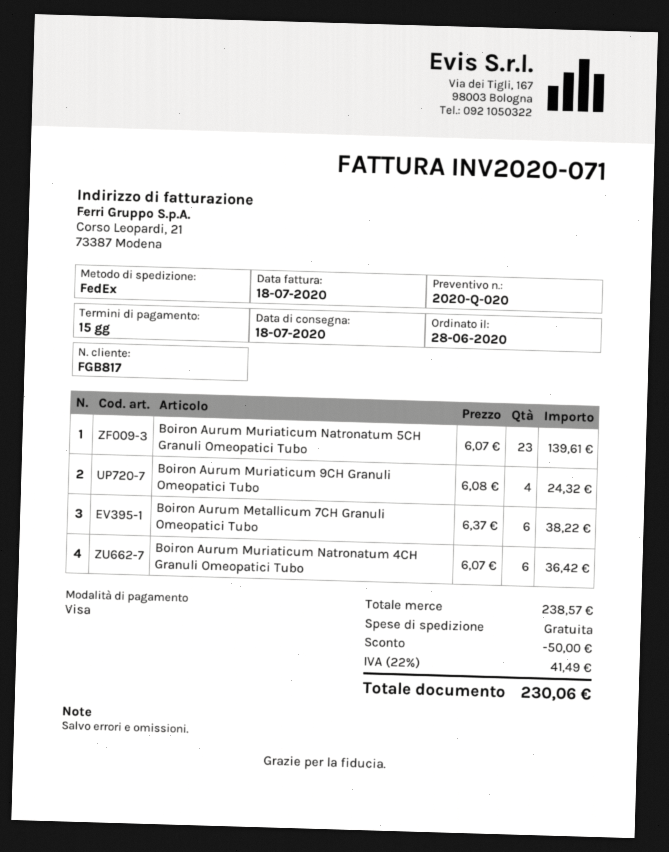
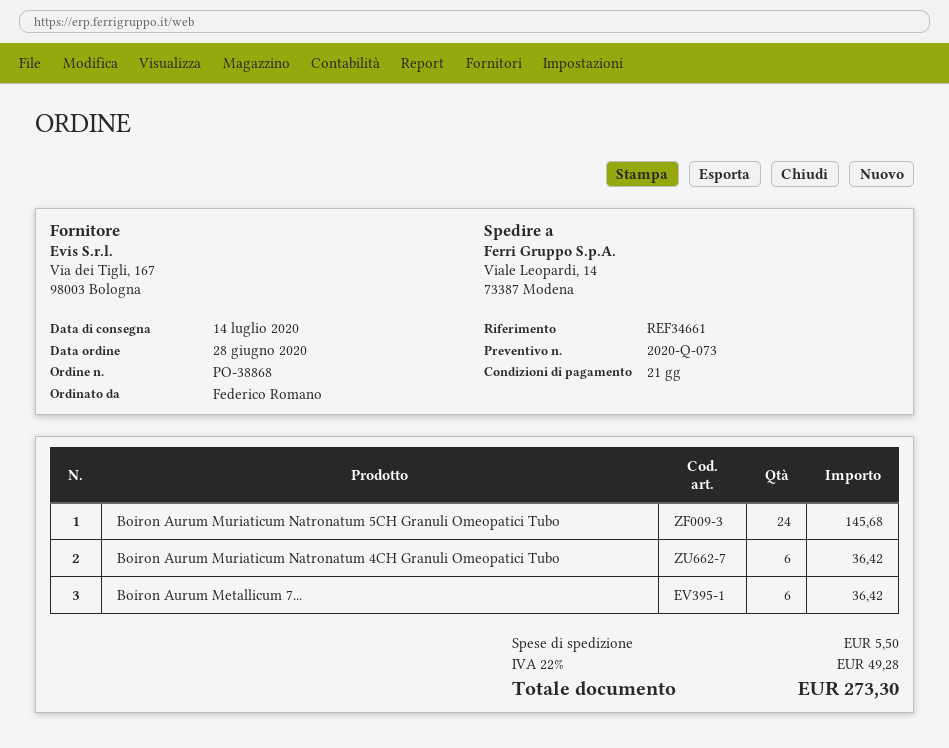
quote number: 2020-Q-020 -> 2020-Q-073
delivery date: 2020-07-18 -> 2020-07-14
payment terms: 15 days -> 21 days
Boiron Aurum Muriaticum Natronatum 5CH Granuli Omeopatici Tubo: 23 for 139.61 -> 24 for 145.68
Boiron Aurum Muriaticum 9CH Granuli Omeopatici Tubo: 4 for 24.32 -> none
Boiron Aurum Metallicum 7CH Granuli Omeopatici Tubo: 6 for 38.22 -> 6 for 36.42
discount: 50.00 -> none
shipping: 0.00 -> 5.50
tax: 22% = 41.49 -> 22% = 49.28
total: 230.06 -> 273.30

